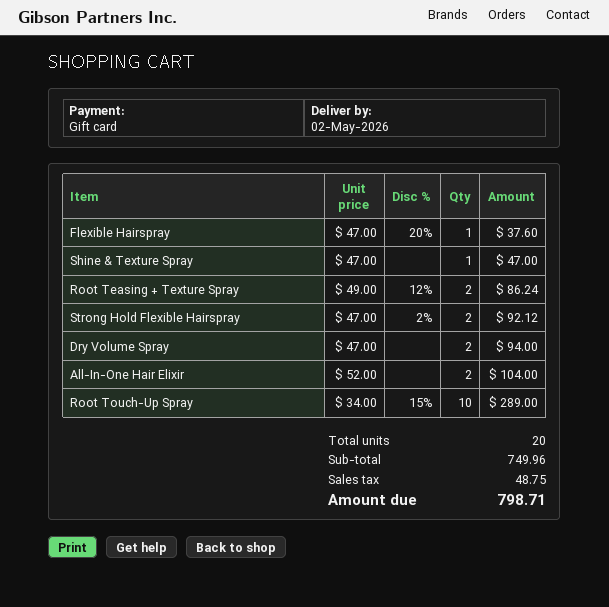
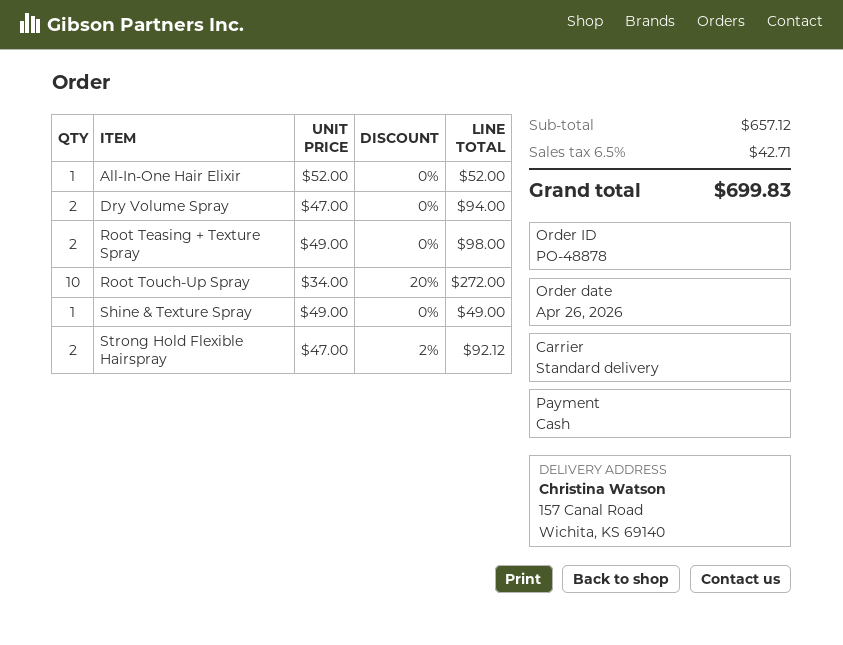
payment method: gift card -> cash
Flexible Hairspray: 1 x 47.00 - 20% = 37.60 -> none
Shine & Texture Spray: 1 x 47.00 = 47.00 -> 1 x 49.00 = 49.00
Root Teasing + Texture Spray: 2 x 49.00 - 12% = 86.24 -> 2 x 49.00 = 98.00
All-In-One Hair Elixir: 2 x 52.00 = 104.00 -> 1 x 52.00 = 52.00
Root Touch-Up Spray: 10 x 34.00 - 15% = 289.00 -> 10 x 34.00 - 20% = 272.00
subtotal: 749.96 -> 657.12
tax: 48.75 -> 42.71
total: 798.71 -> 699.83

